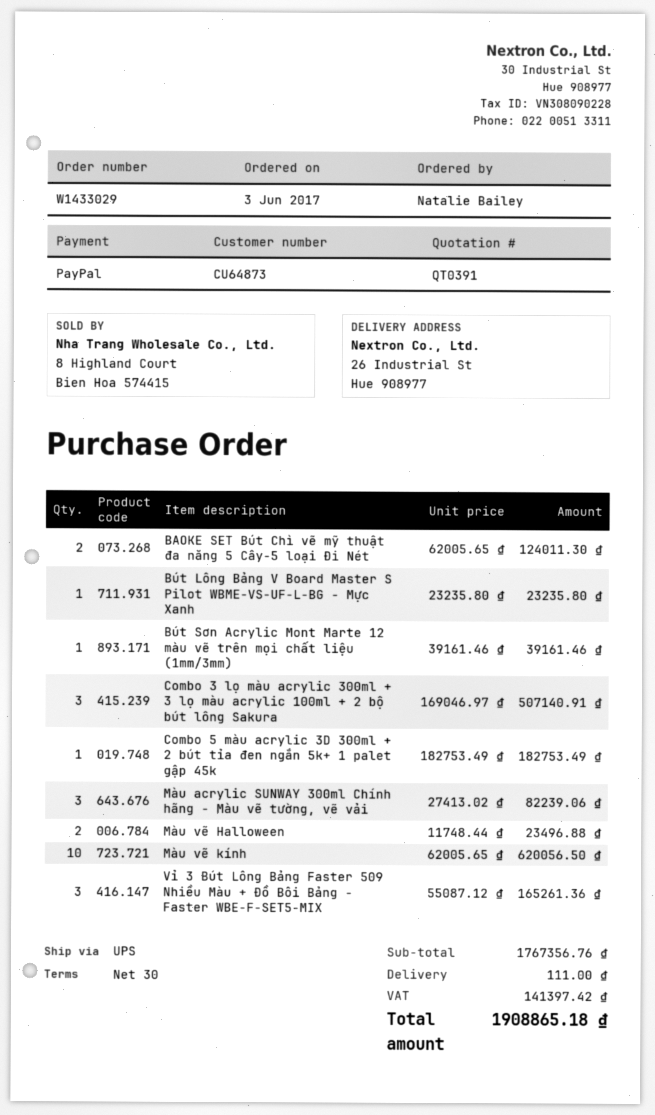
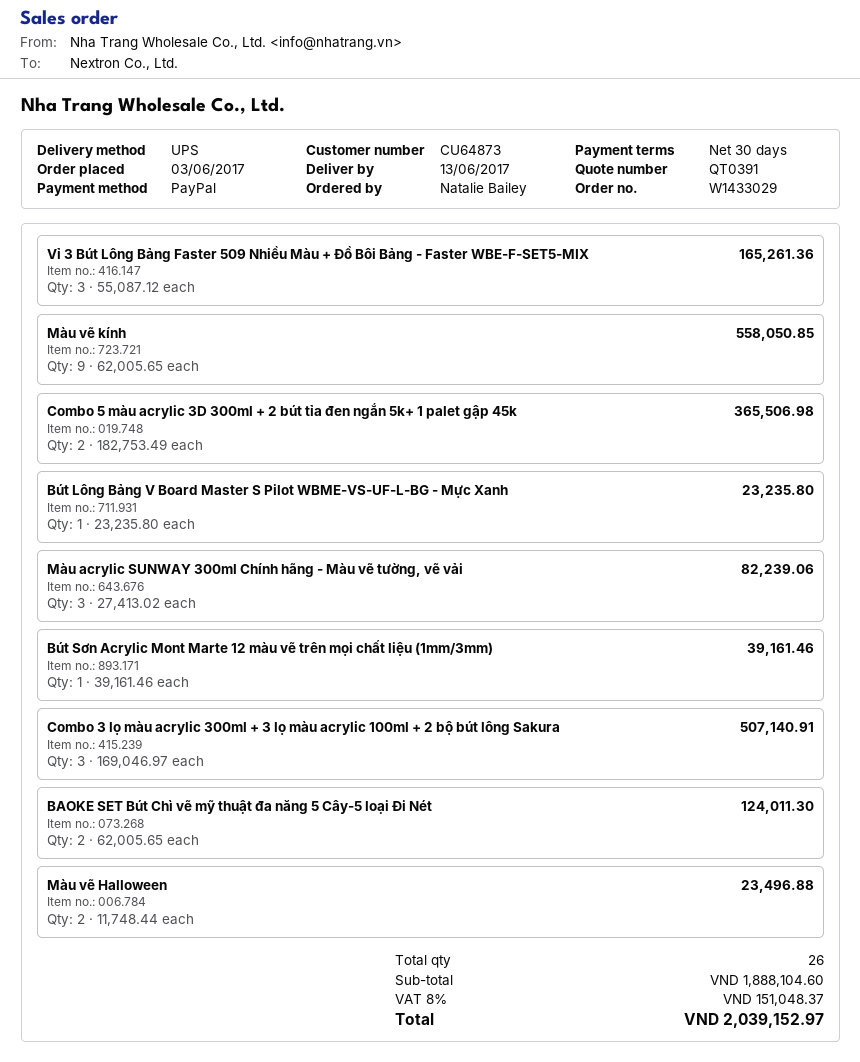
Combo 5 màu acrylic 3D 300ml + 2 bút tỉa đen ngắn 5k+ 1 palet gập 45k: 1 x 182753.49 = 182753.49 -> 2 x 182753.49 = 365506.98
Màu vẽ kính: 10 x 62005.65 = 620056.50 -> 9 x 62005.65 = 558050.85
subtotal: 1767356.76 -> 1888104.60
shipping: 111.00 -> none
tax: 141397.42 -> 151048.37
total: 1908865.18 -> 2039152.97

